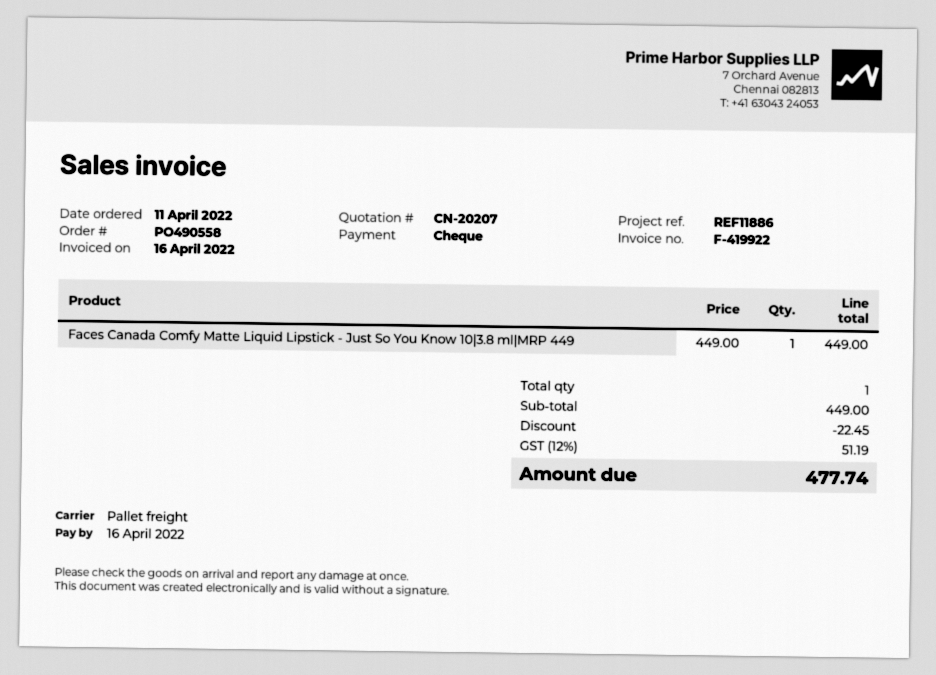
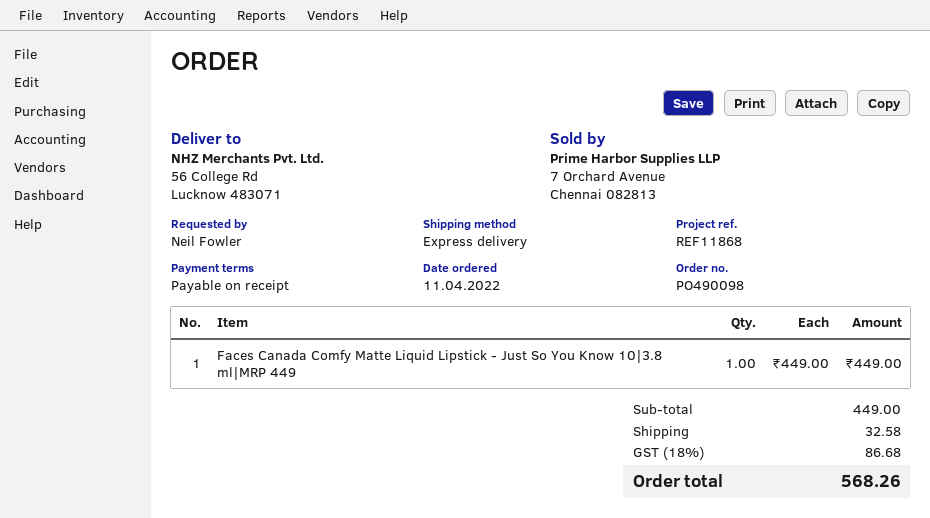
order number: PO490558 -> PO490098
reference: REF11886 -> REF11868
shipping method: pallet freight -> express
discount: 22.45 -> none
shipping: none -> 32.58
tax: 12% = 51.19 -> 18% = 86.68
total: 477.74 -> 568.26

